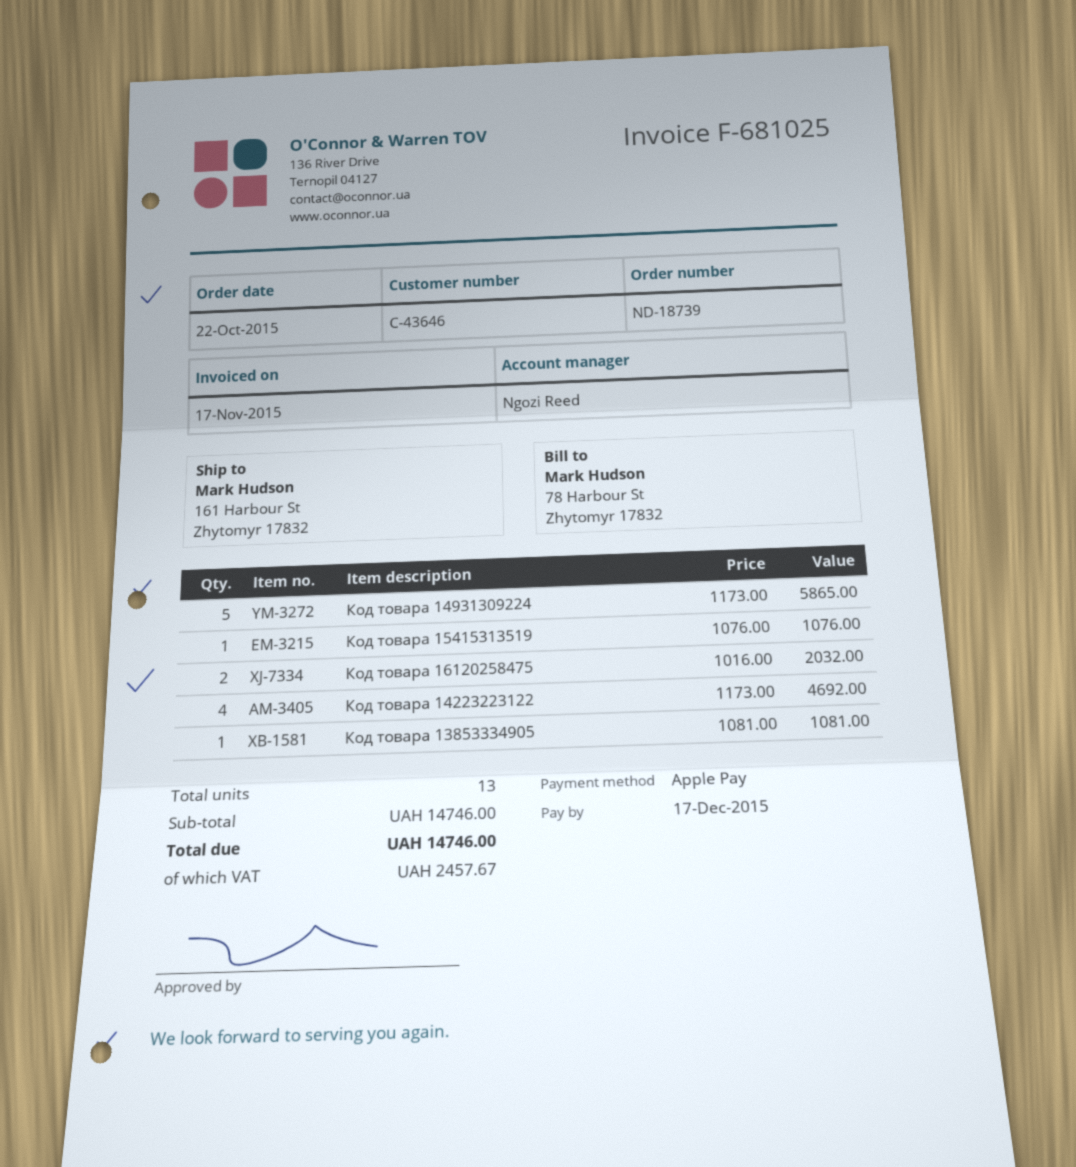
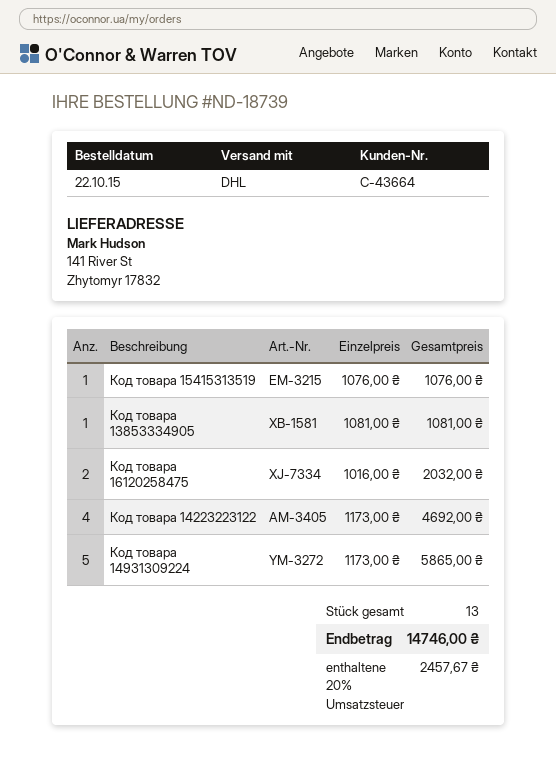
customer number: C-43646 -> C-43664
ship to: 161 Harbour St, Zhytomyr 17832 -> 141 River St, Zhytomyr 17832

